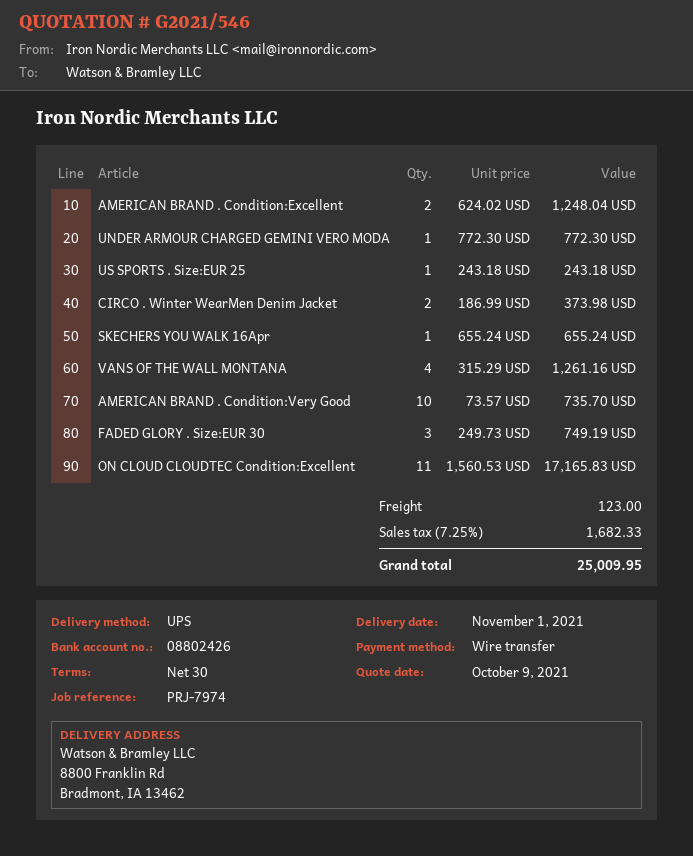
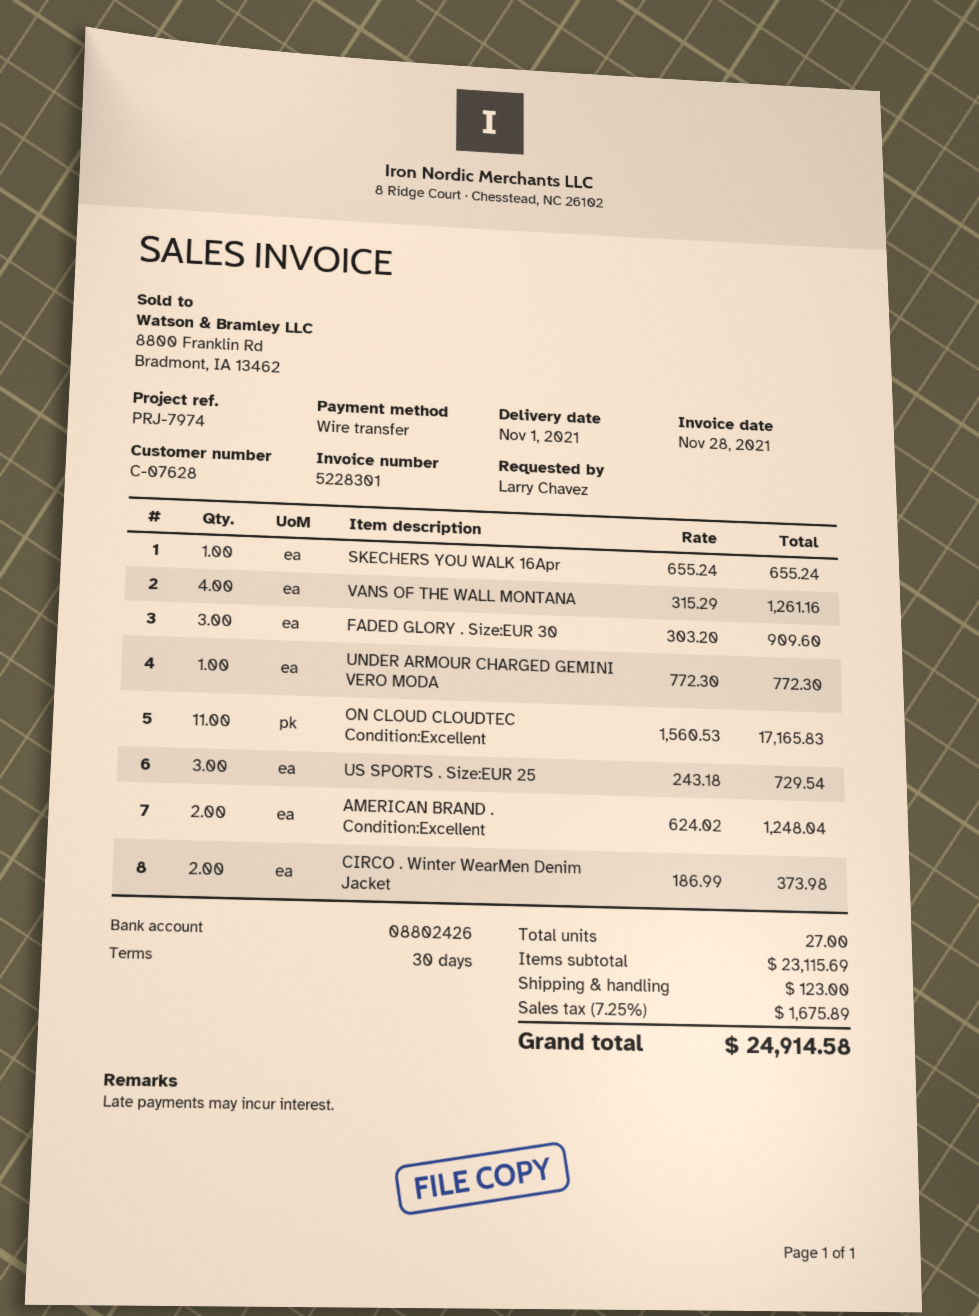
US SPORTS . Size:EUR 25: 1 x 243.18 = 243.18 -> 3 x 243.18 = 729.54
AMERICAN BRAND . Condition:Very Good: 10 x 73.57 = 735.70 -> none
FADED GLORY . Size:EUR 30: 3 x 249.73 = 749.19 -> 3 x 303.20 = 909.60
tax: 7.25% = 1682.33 -> 7.25% = 1675.89
total: 25009.95 -> 24914.58

